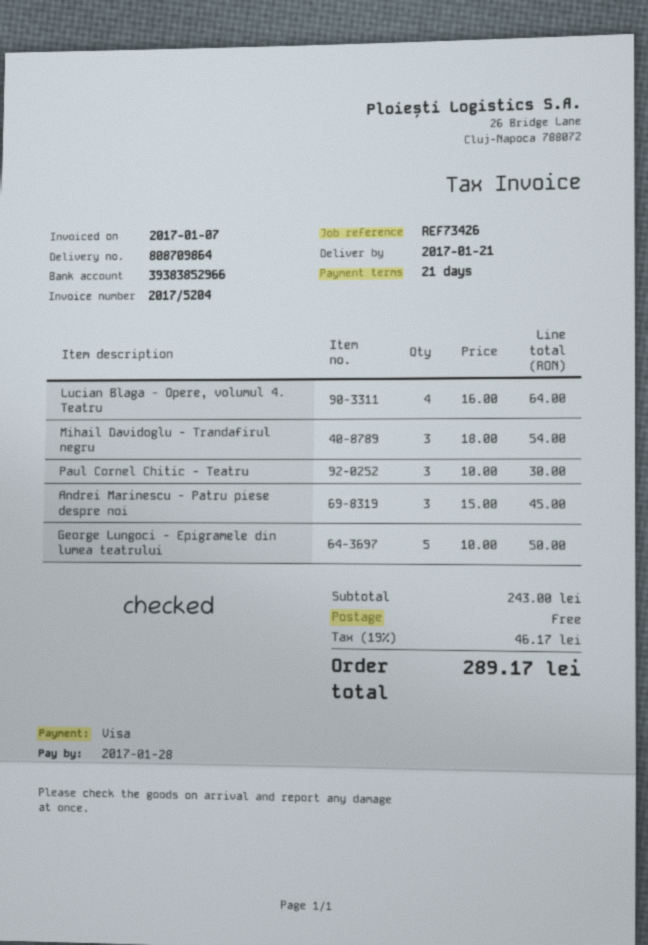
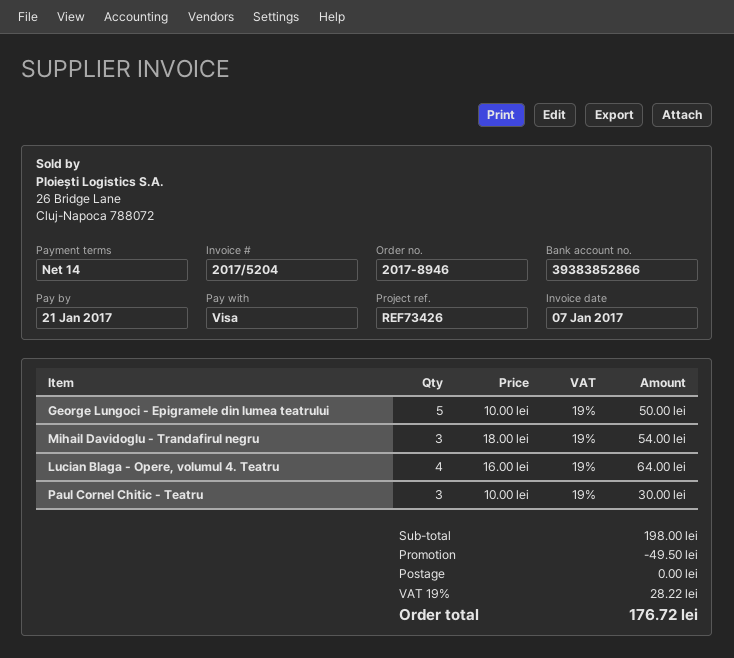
payment terms: 21 days -> 14 days
due date: 2017-01-28 -> 2017-01-21
bank account: 39383852966 -> 39383852866
Andrei Marinescu - Patru piese despre noi: 3 x 15.00 = 45.00 -> none
subtotal: 243.00 -> 198.00
discount: none -> 49.50
tax: 19% = 46.17 -> 19% = 28.22
total: 289.17 -> 176.72

